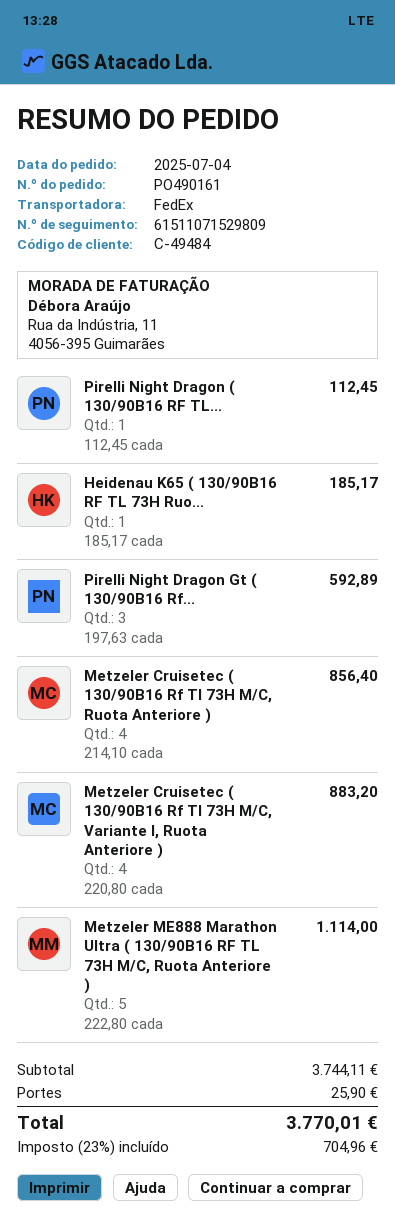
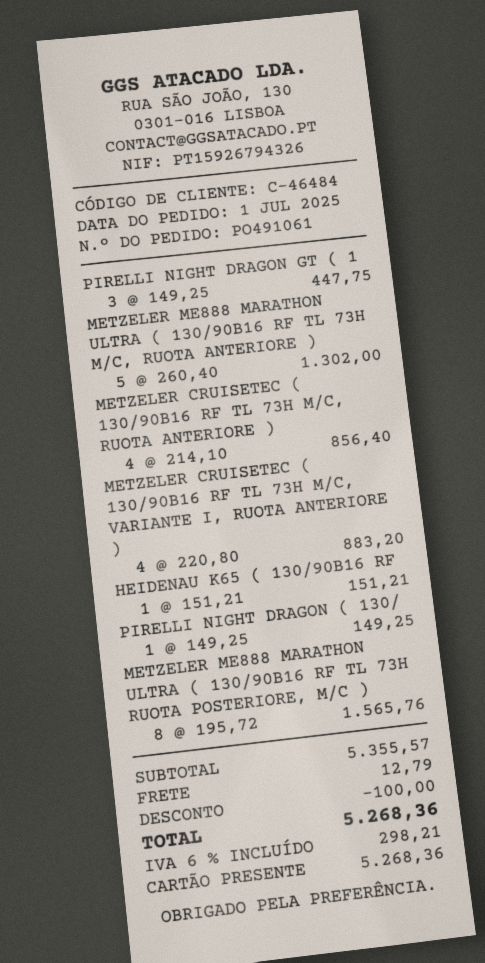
order number: PO490161 -> PO491061
order date: 2025-07-04 -> 2025-07-01
customer number: C-49484 -> C-46484
Pirelli Night Dragon ( 130/90B16 RF TL...: 1 x 112.45 = 112.45 -> 1 x 149.25 = 149.25
Heidenau K65 ( 130/90B16 RF TL 73H Ruo...: 1 x 185.17 = 185.17 -> 1 x 151.21 = 151.21
Pirelli Night Dragon Gt ( 130/90B16 Rf...: 3 x 197.63 = 592.89 -> 3 x 149.25 = 447.75
Metzeler ME888 Marathon Ultra ( 130/90B16 RF TL 73H M/C, Ruota Anteriore ): 5 x 222.80 = 1114.00 -> 5 x 260.40 = 1302.00
METZELER ME888 MARATHON ULTRA ( 130/90B16 RF TL 73H RUOTA POSTERIORE, M/C ): none -> 8 x 195.72 = 1565.76
subtotal: 3744.11 -> 5355.57
discount: none -> 100.00
shipping: 25.90 -> 12.79
tax: 23% = 704.96 -> 6% = 298.21
total: 3770.01 -> 5268.36

